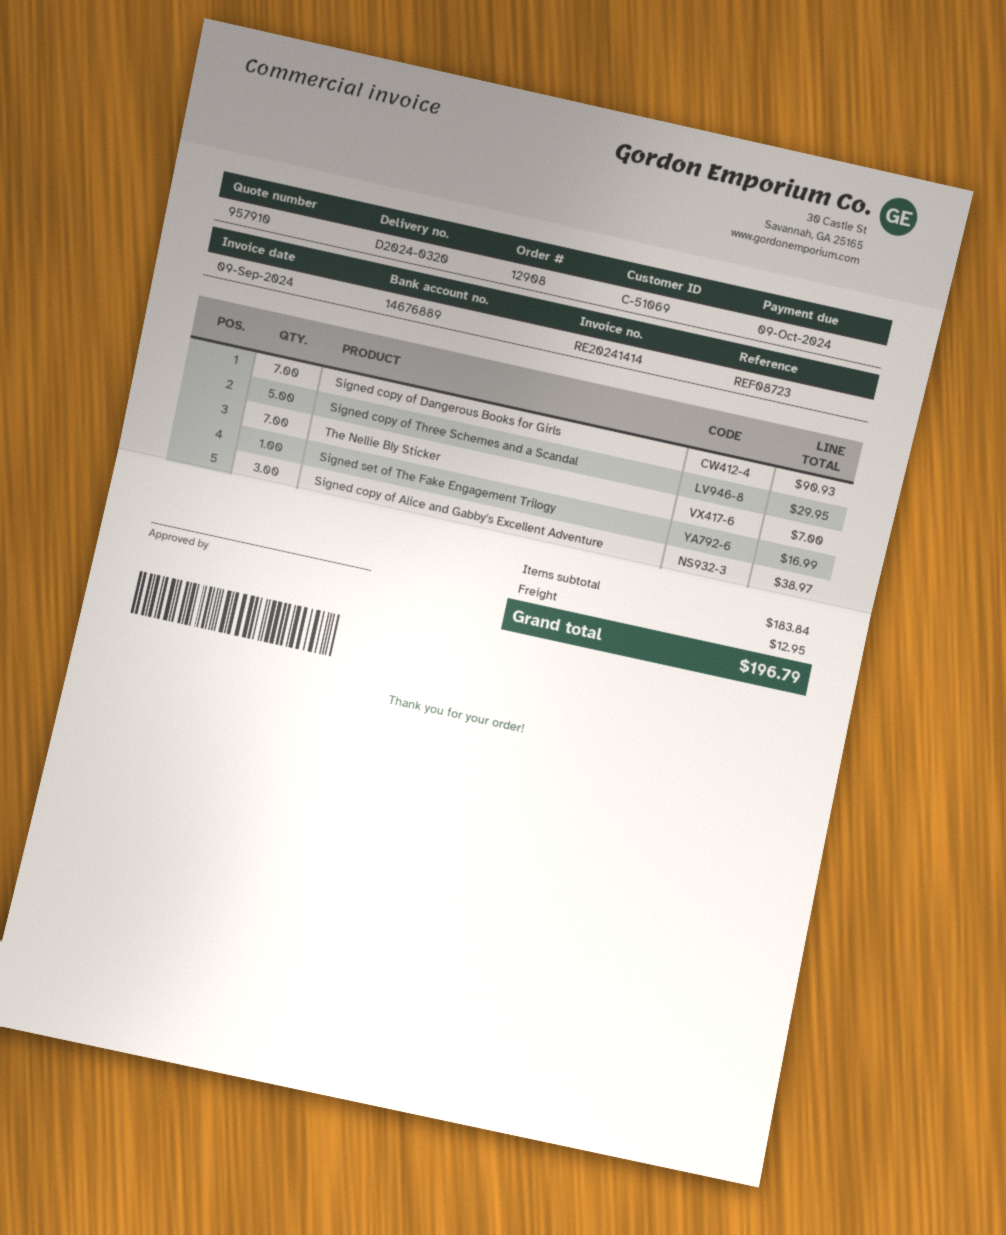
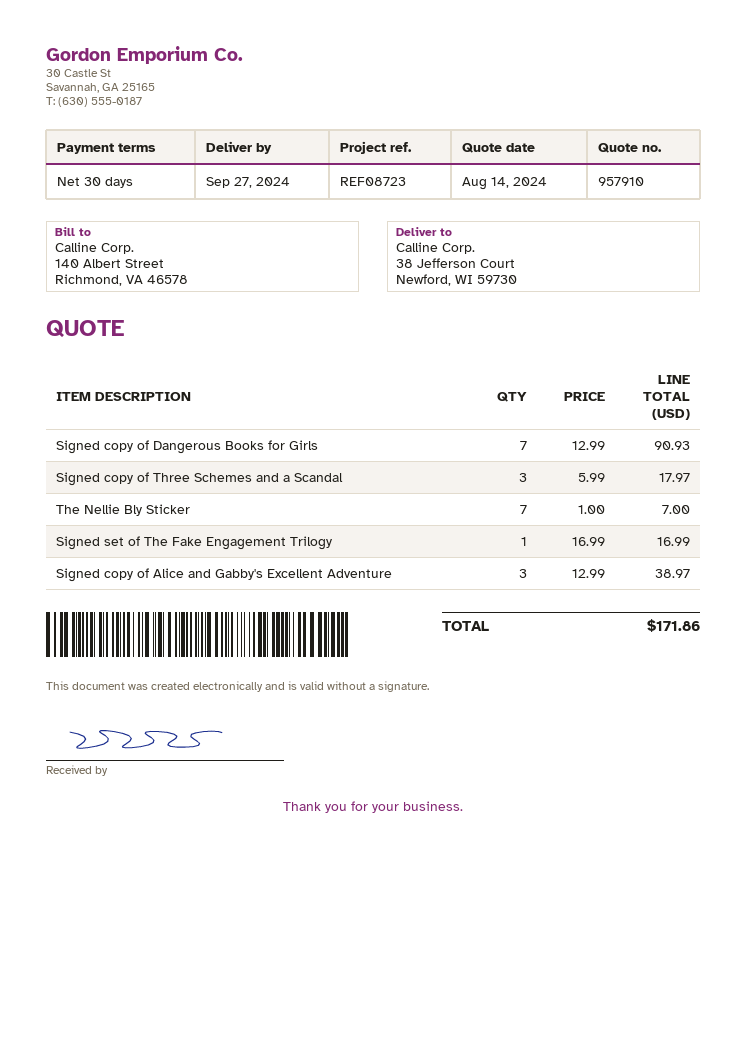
Signed copy of Three Schemes and a Scandal: 5 for 29.95 -> 3 for 17.97
shipping: 12.95 -> none
total: 196.79 -> 171.86

